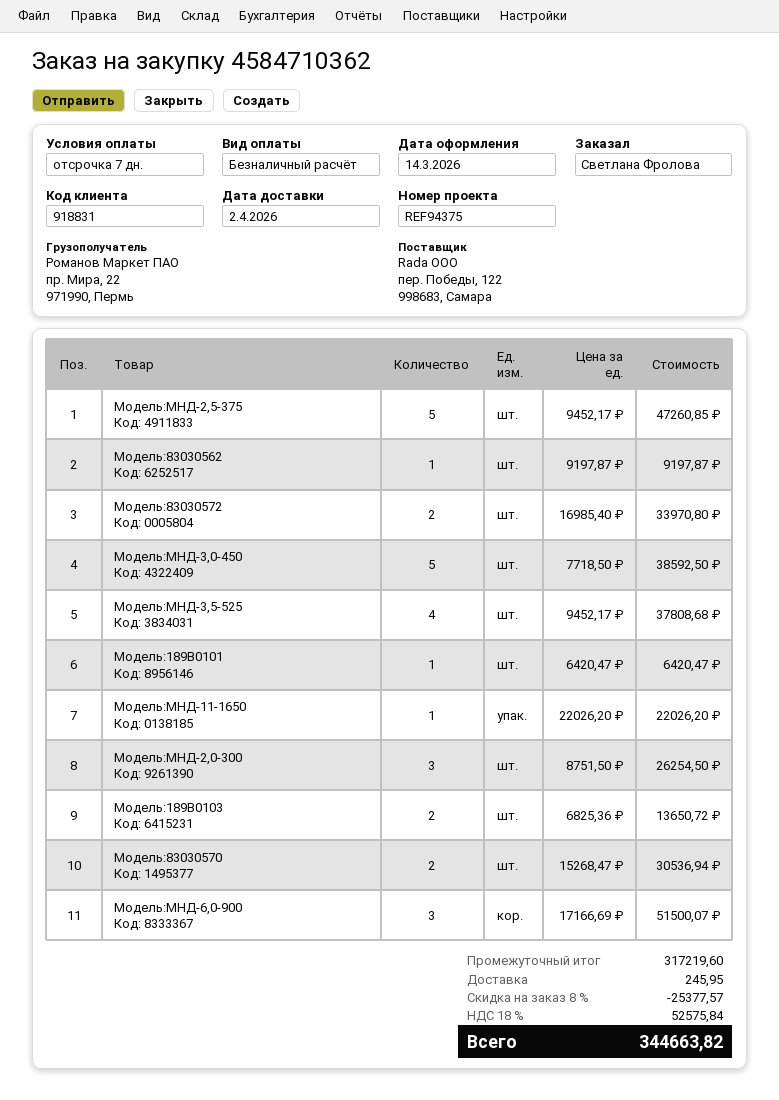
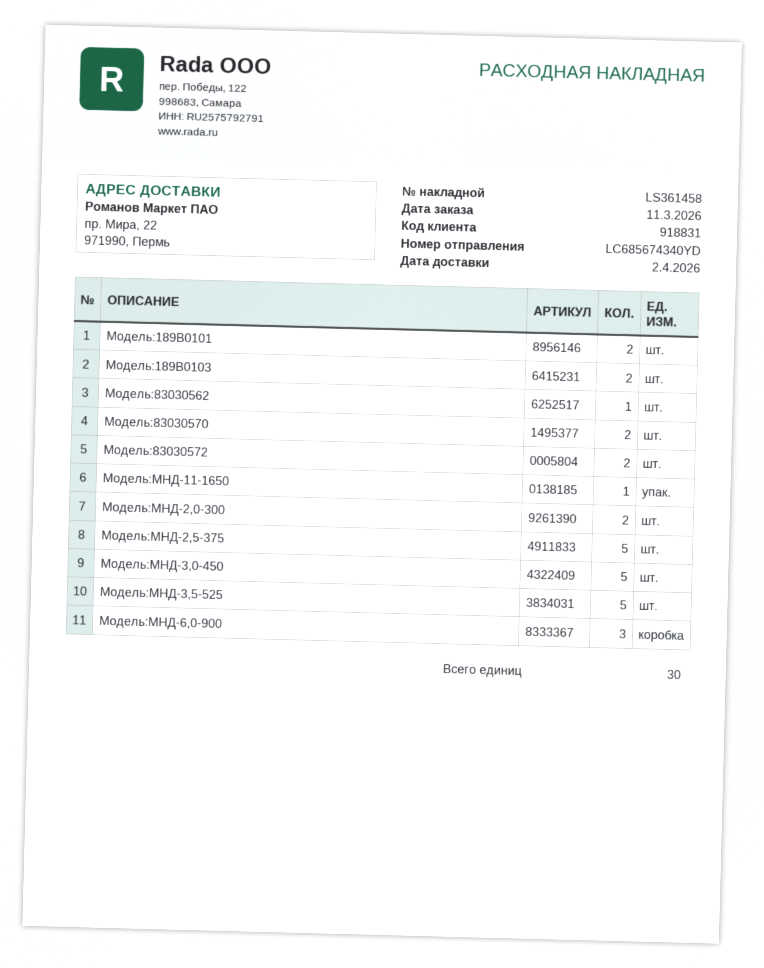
order date: 2026-03-14 -> 2026-03-11
Модель:МНД-3,5-525: 4 -> 5
Модель:189B0101: 1 -> 2
Модель:МНД-2,0-300: 3 -> 2

